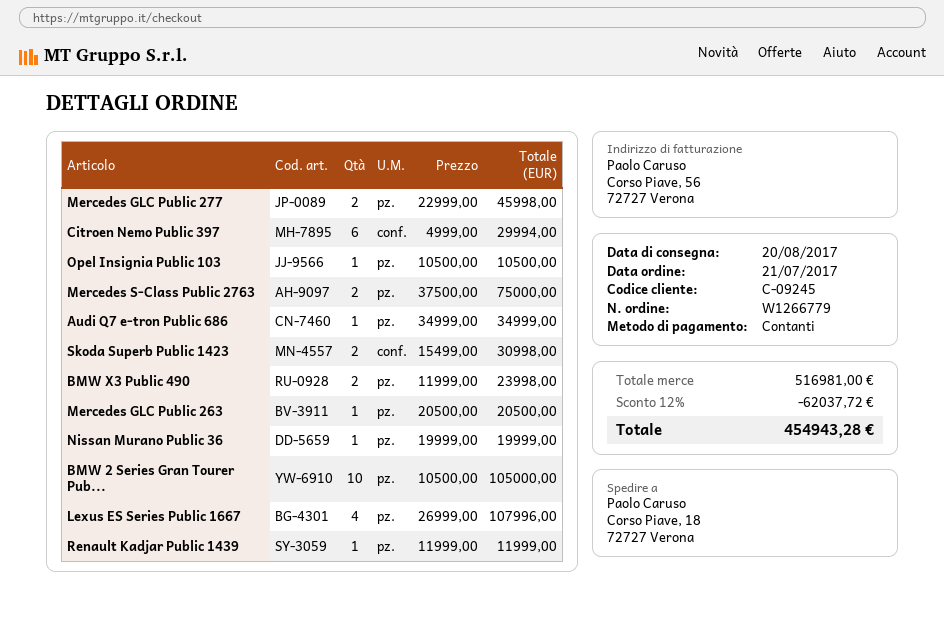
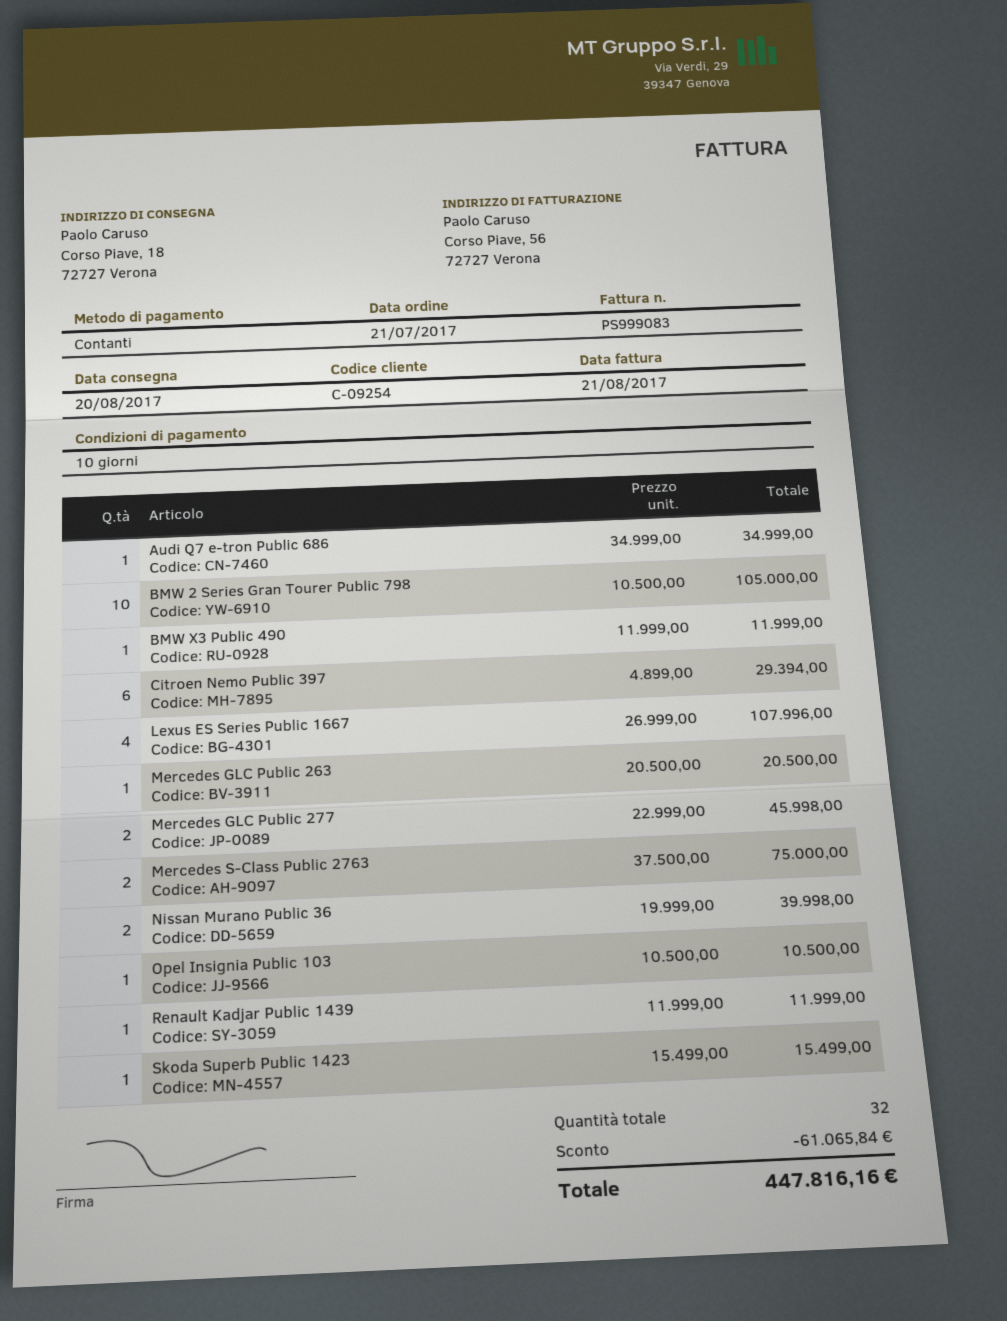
customer number: C-09245 -> C-09254
Citroen Nemo Public 397: 6 x 4999.00 = 29994.00 -> 6 x 4899.00 = 29394.00
Skoda Superb Public 1423: 2 x 15499.00 = 30998.00 -> 1 x 15499.00 = 15499.00
BMW X3 Public 490: 2 x 11999.00 = 23998.00 -> 1 x 11999.00 = 11999.00
Nissan Murano Public 36: 1 x 19999.00 = 19999.00 -> 2 x 19999.00 = 39998.00
discount: 62037.72 -> 61065.84
total: 454943.28 -> 447816.16

